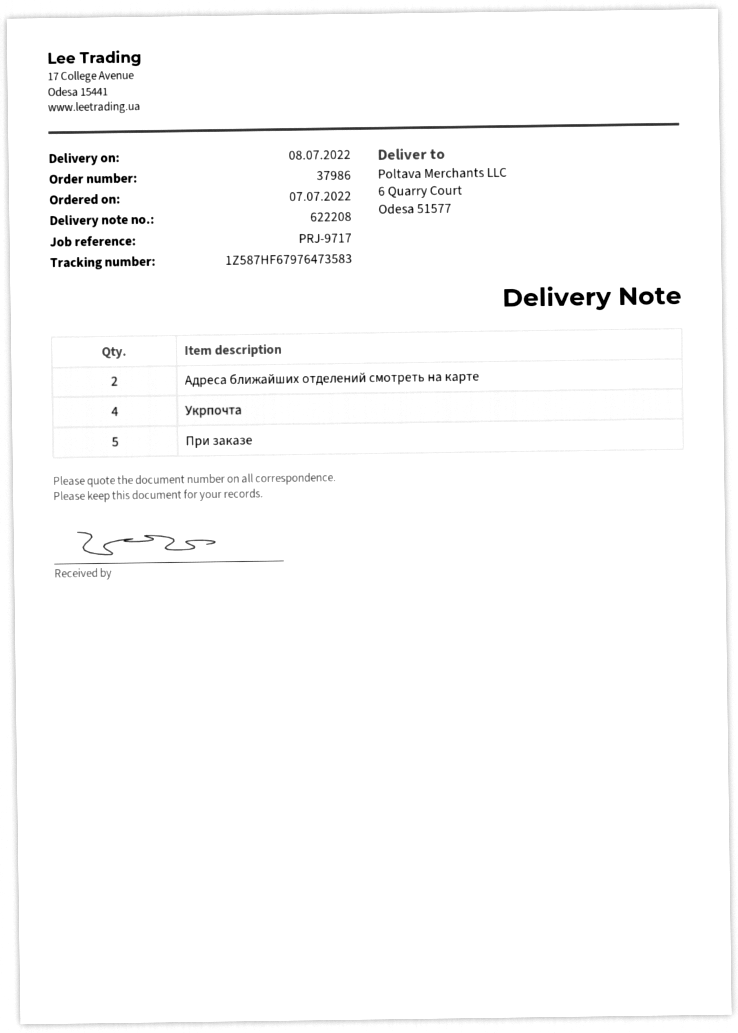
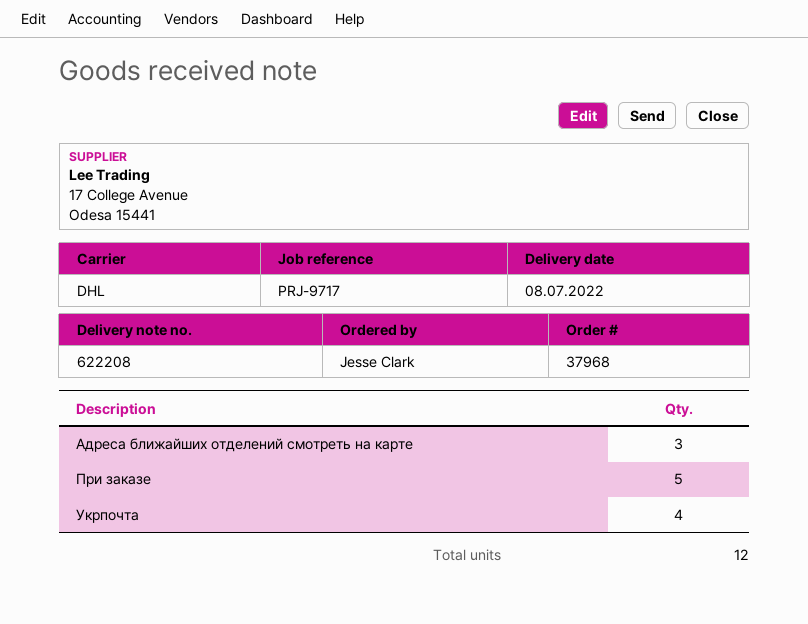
order number: 37986 -> 37968
Адреса ближайших отделений смотреть на карте: 2 -> 3

